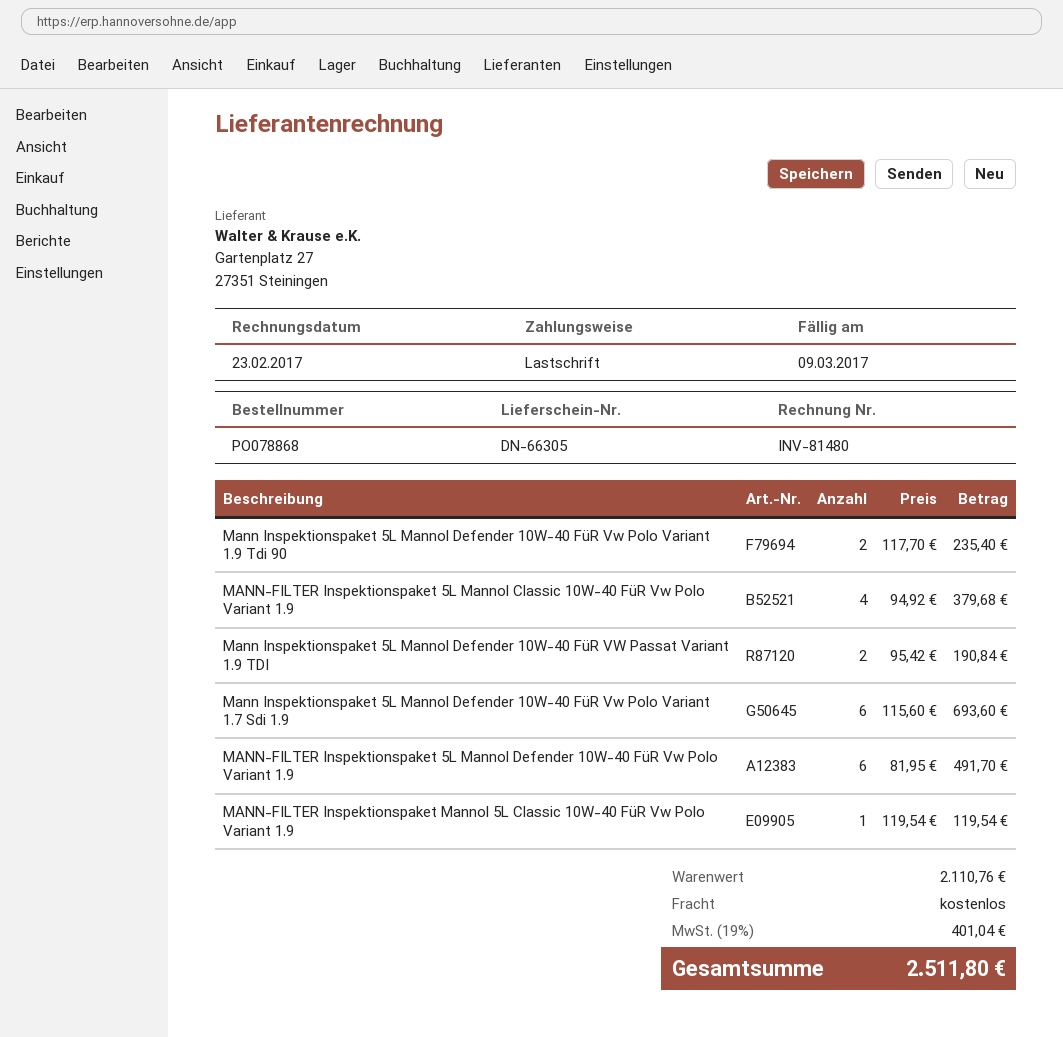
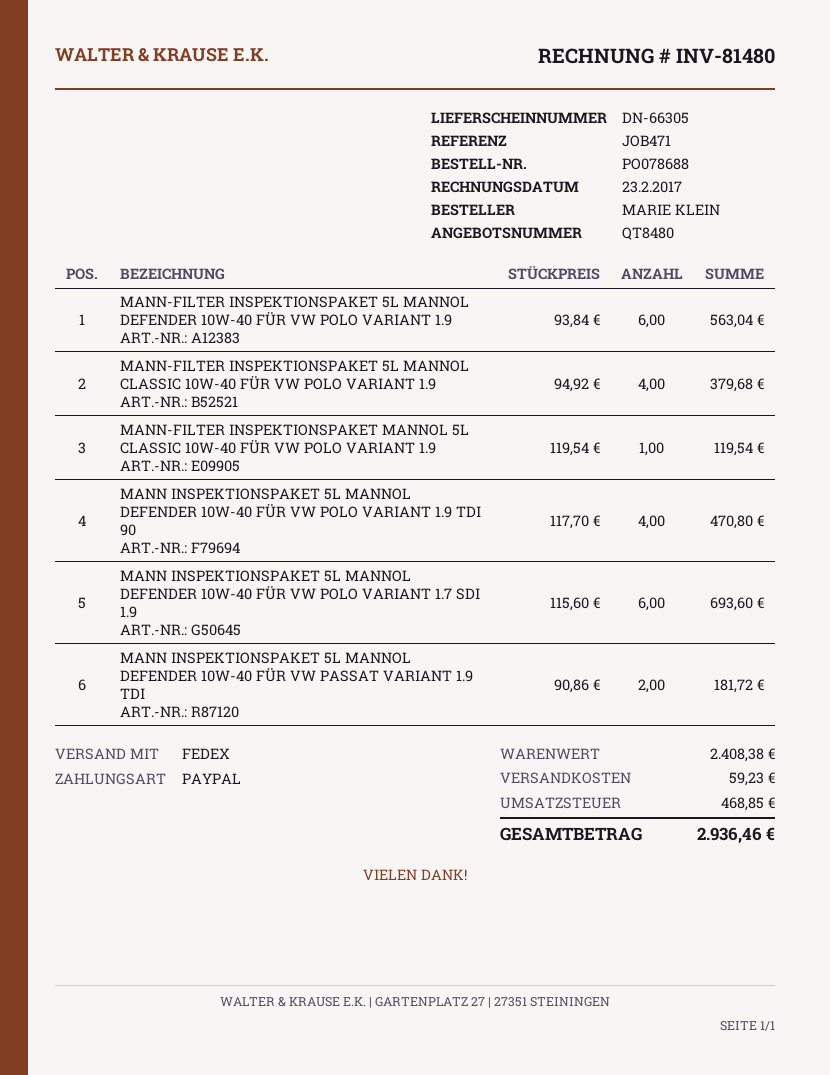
order number: PO078868 -> PO078688
payment method: direct debit -> PayPal
Mann Inspektionspaket 5L Mannol Defender 10W-40 FüR Vw Polo Variant 1.9 Tdi 90: 2 x 117.70 = 235.40 -> 4 x 117.70 = 470.80
Mann Inspektionspaket 5L Mannol Defender 10W-40 FüR VW Passat Variant 1.9 TDI: 2 x 95.42 = 190.84 -> 2 x 90.86 = 181.72
MANN-FILTER Inspektionspaket 5L Mannol Defender 10W-40 FüR Vw Polo Variant 1.9: 6 x 81.95 = 491.70 -> 6 x 93.84 = 563.04
subtotal: 2110.76 -> 2408.38
shipping: 0.00 -> 59.23
tax: 401.04 -> 468.85
total: 2511.80 -> 2936.46

